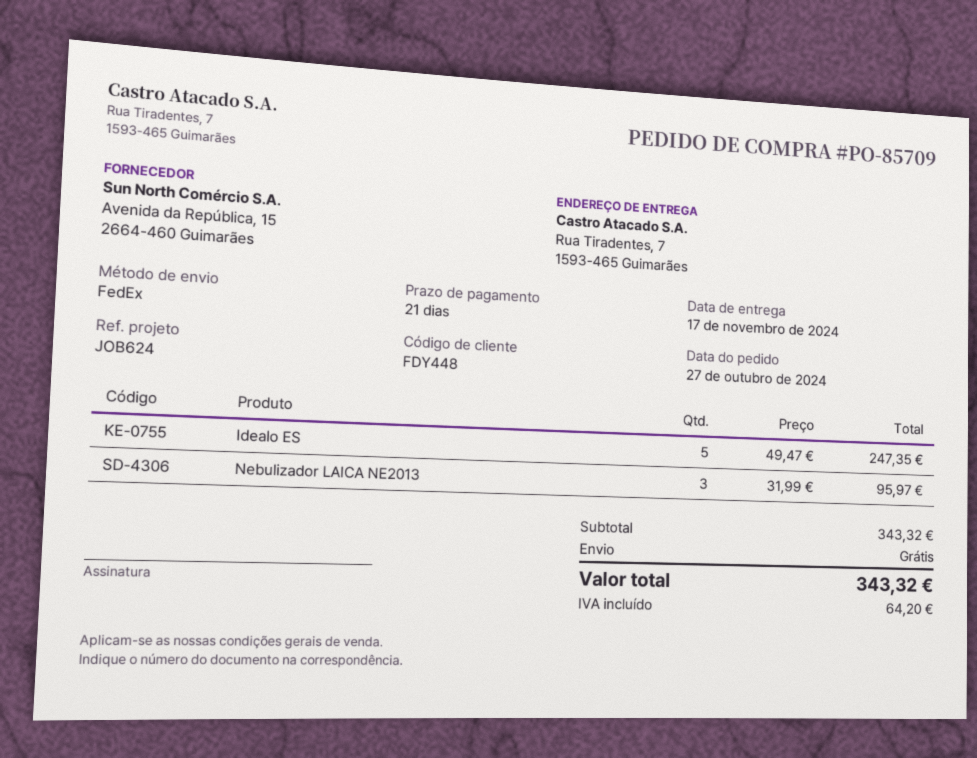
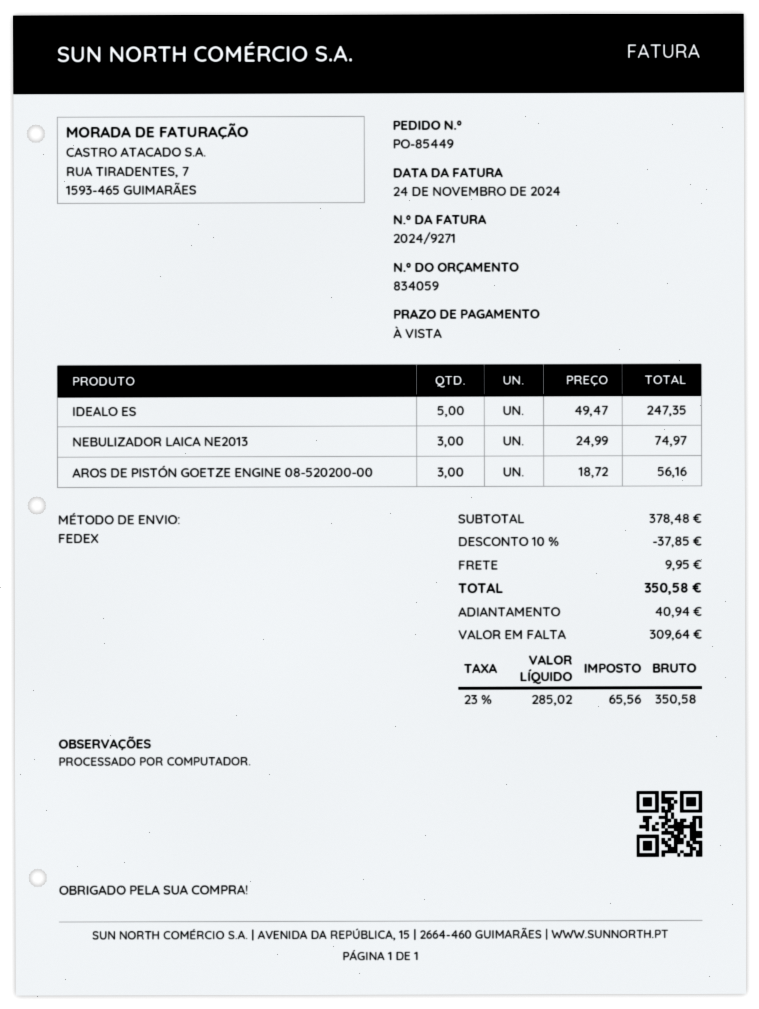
order number: PO-85709 -> PO-85449
payment terms: 21 days -> on receipt
Nebulizador LAICA NE2013: 3 x 31.99 = 95.97 -> 3 x 24.99 = 74.97
AROS DE PISTÓN GOETZE ENGINE 08-520200-00: none -> 3 x 18.72 = 56.16
subtotal: 343.32 -> 378.48
discount: none -> 10% = 37.85
shipping: 0.00 -> 9.95
tax: 64.20 -> 65.56
total: 343.32 -> 350.58

